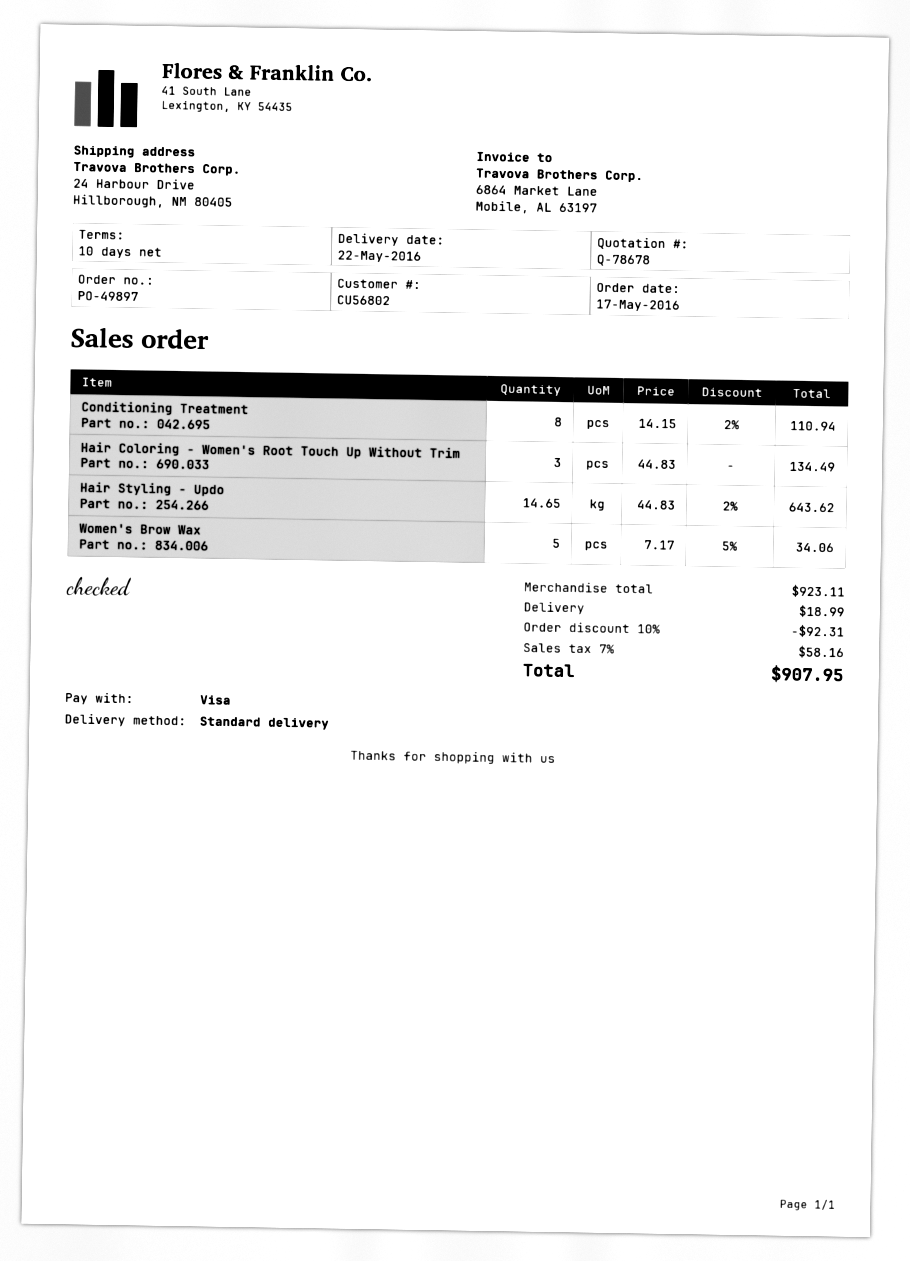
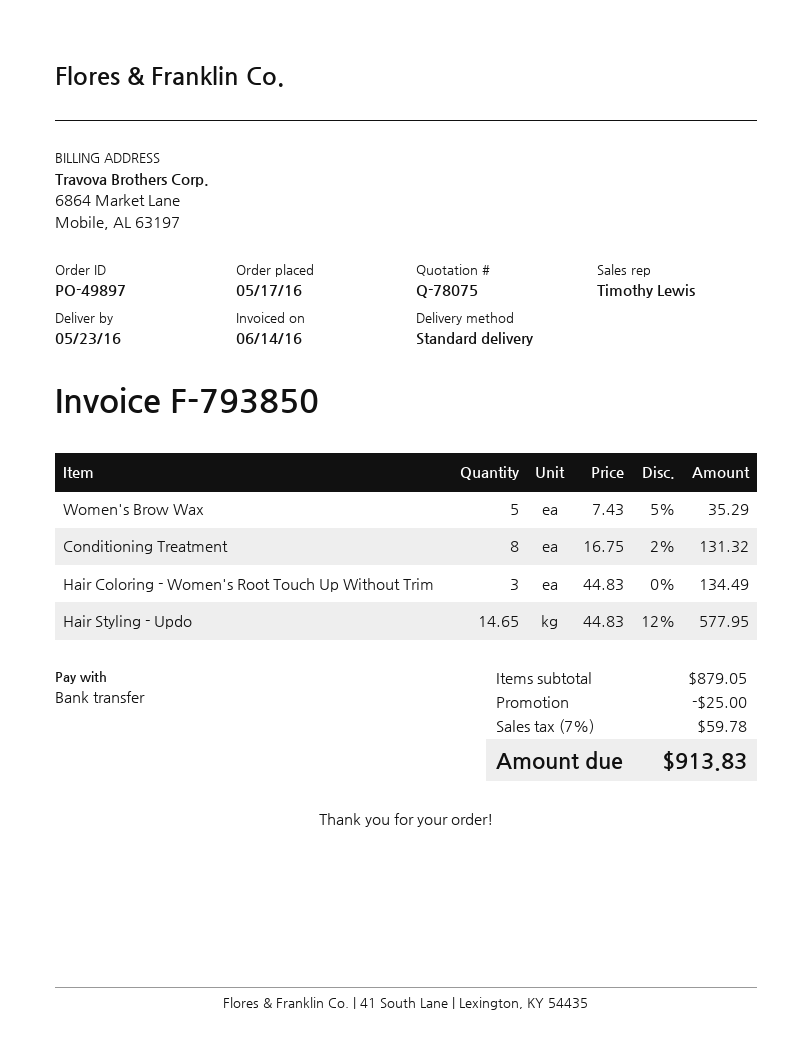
quote number: Q-78678 -> Q-78075
delivery date: 2016-05-22 -> 2016-05-23
payment method: Visa -> bank transfer
Conditioning Treatment: 8 x 14.15 - 2% = 110.94 -> 8 x 16.75 - 2% = 131.32
Hair Styling - Updo: 14.65 x 44.83 - 2% = 643.62 -> 14.65 x 44.83 - 12% = 577.95
Women's Brow Wax: 5 x 7.17 - 5% = 34.06 -> 5 x 7.43 - 5% = 35.29
subtotal: 923.11 -> 879.05
discount: 92.31 -> 25.00
shipping: 18.99 -> none
tax: 7% = 58.16 -> 7% = 59.78
total: 907.95 -> 913.83

